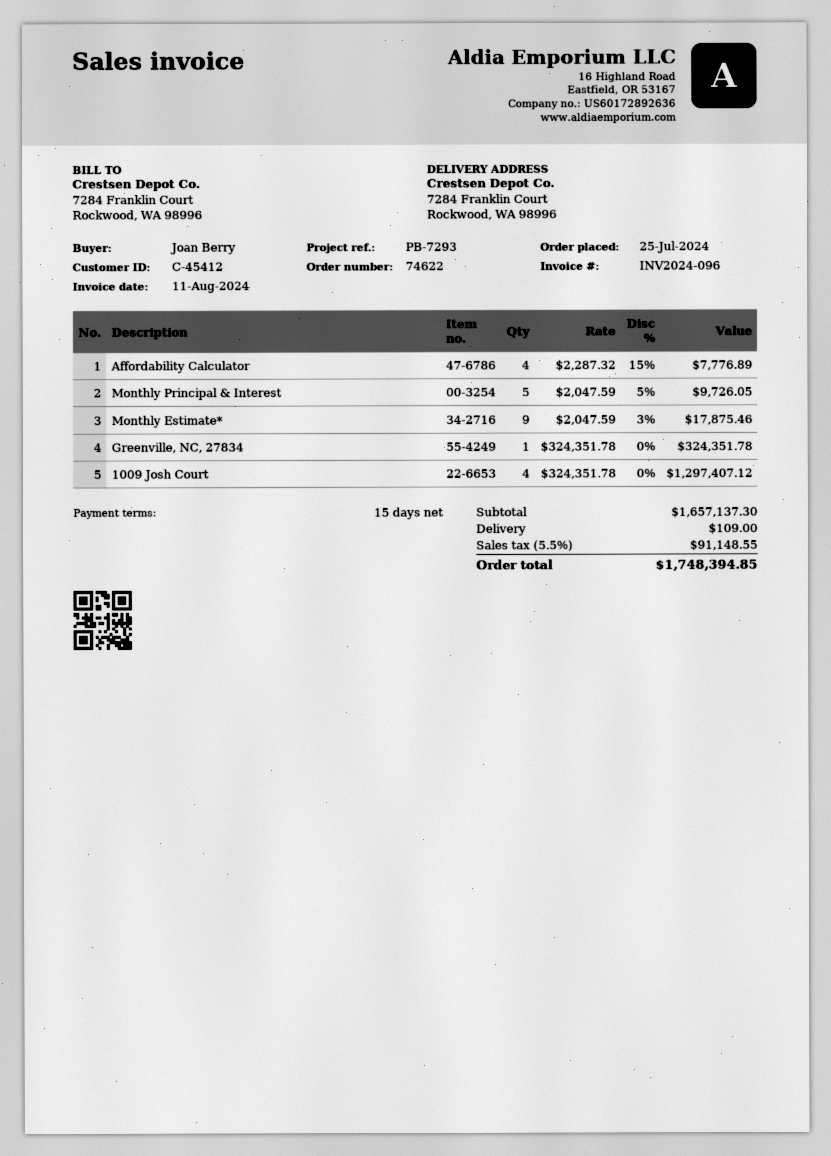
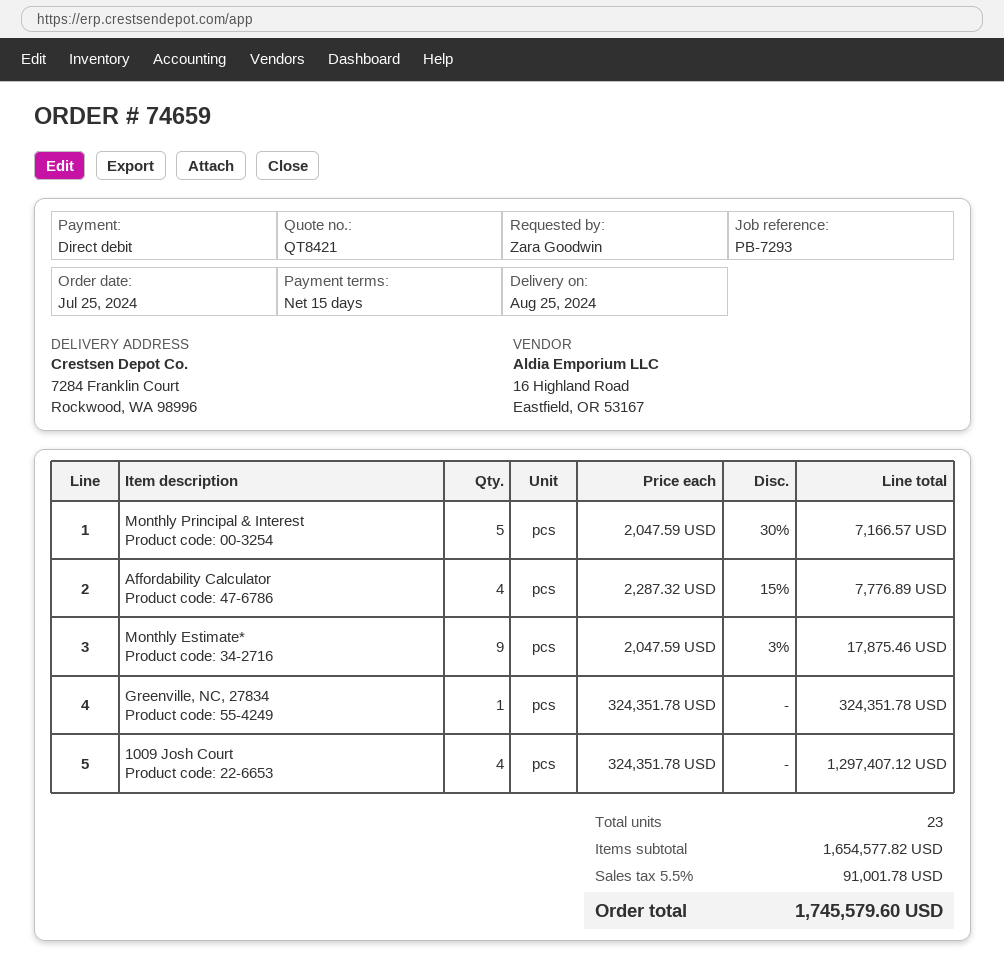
order number: 74622 -> 74659
ordered by: Joan Berry -> Zara Goodwin
Monthly Principal & Interest: 5 x 2047.59 - 5% = 9726.05 -> 5 x 2047.59 - 30% = 7166.57
subtotal: 1657137.30 -> 1654577.82
shipping: 109.00 -> none
tax: 5.5% = 91148.55 -> 5.5% = 91001.78
total: 1748394.85 -> 1745579.60

